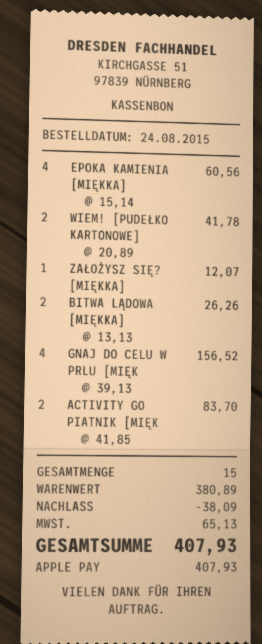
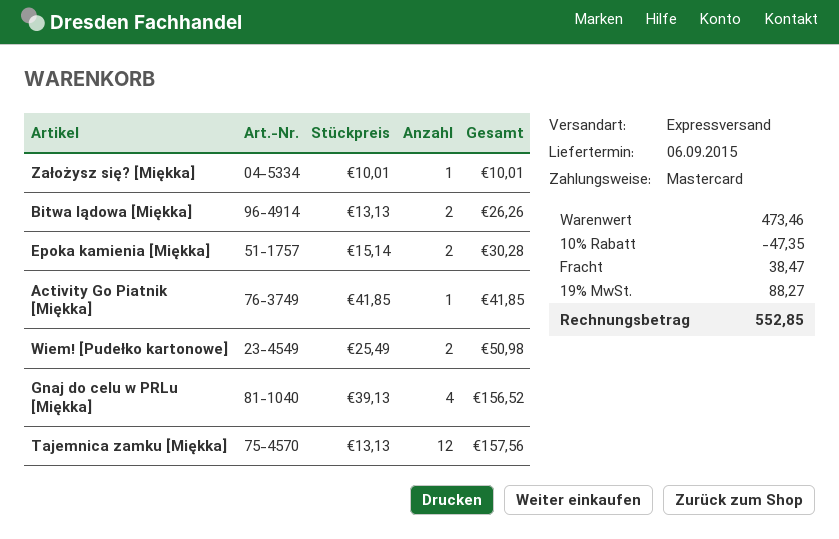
payment method: Apple Pay -> Mastercard
EPOKA KAMIENIA [MIĘKKA]: 4 x 15.14 = 60.56 -> 2 x 15.14 = 30.28
WIEM! [PUDEŁKO KARTONOWE]: 2 x 20.89 = 41.78 -> 2 x 25.49 = 50.98
ZAŁOŻYSZ SIĘ? [MIĘKKA]: 1 x 12.07 = 12.07 -> 1 x 10.01 = 10.01
ACTIVITY GO PIATNIK [MIĘK: 2 x 41.85 = 83.70 -> 1 x 41.85 = 41.85
Tajemnica zamku [Miękka]: none -> 12 x 13.13 = 157.56
subtotal: 380.89 -> 473.46
discount: 38.09 -> 47.35
shipping: none -> 38.47
tax: 65.13 -> 88.27
total: 407.93 -> 552.85

